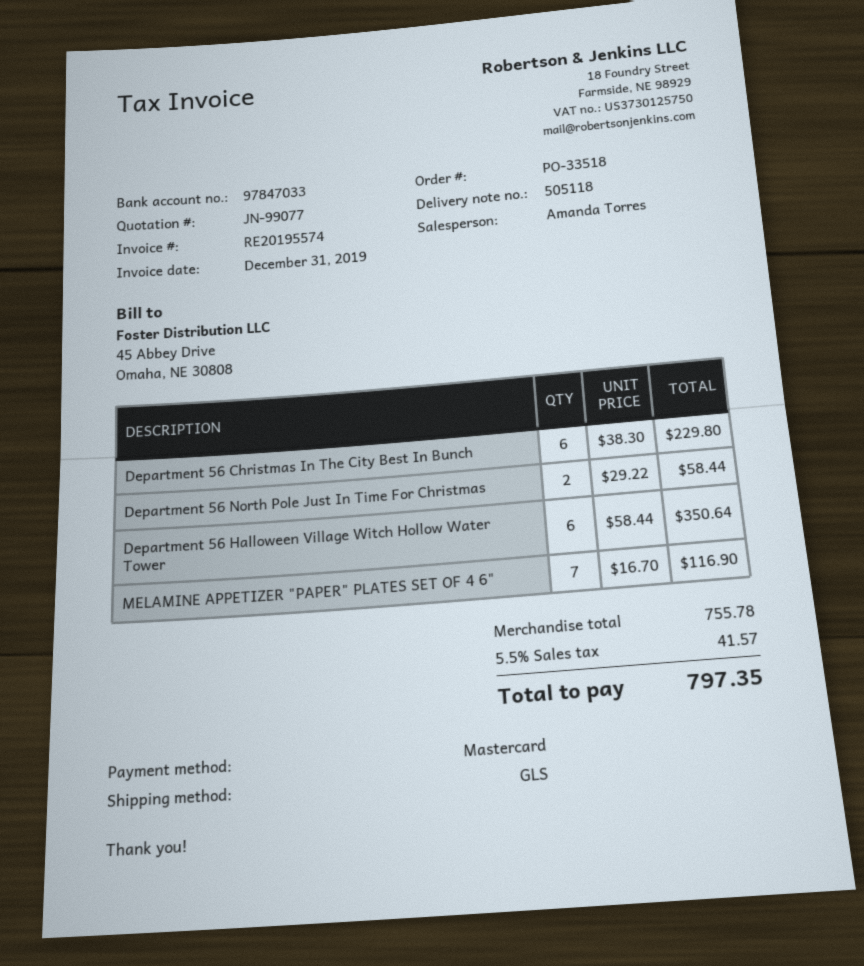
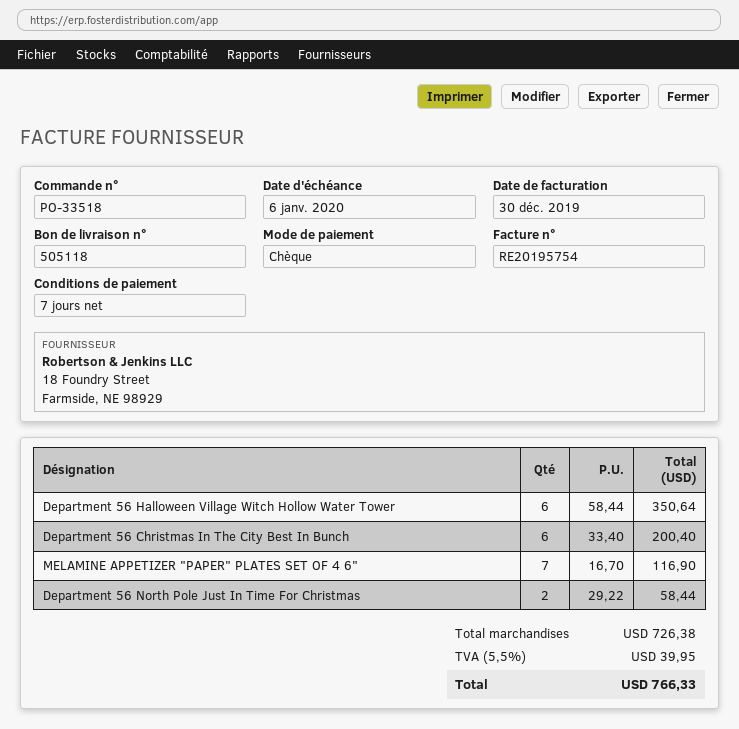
invoice number: RE20195574 -> RE20195754
invoice date: 2019-12-31 -> 2019-12-30
payment method: Mastercard -> cheque
Department 56 Christmas In The City Best In Bunch: 6 x 38.30 = 229.80 -> 6 x 33.40 = 200.40
subtotal: 755.78 -> 726.38
tax: 5.5% = 41.57 -> 5.5% = 39.95
total: 797.35 -> 766.33

